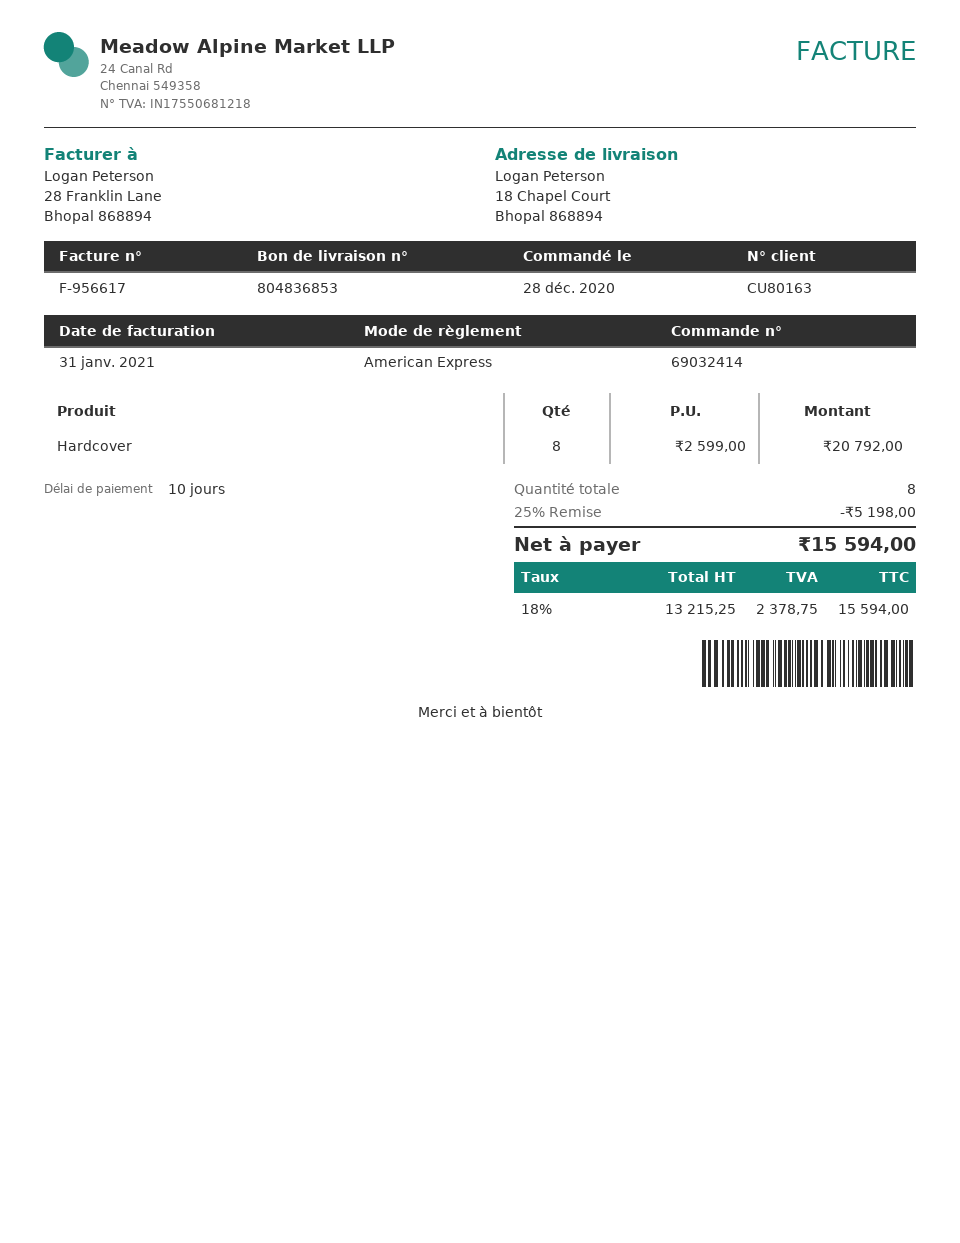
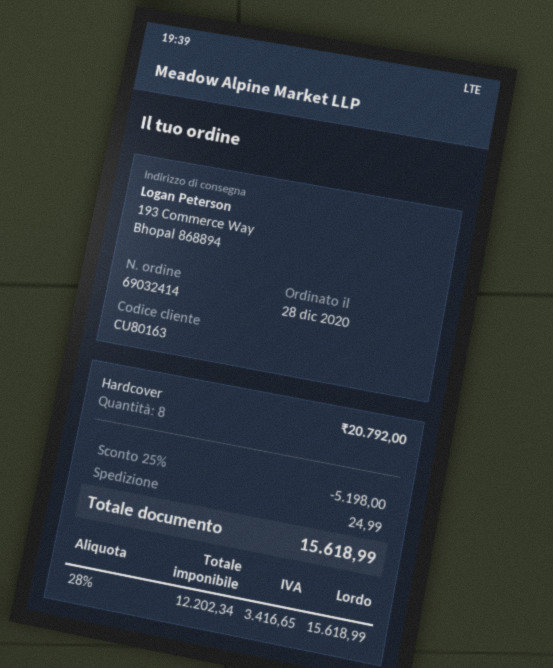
ship to: 18 Chapel Court, Bhopal 868894 -> 193 Commerce Way, Bhopal 868894
shipping: none -> 24.99
net: 13215.25 -> 12202.34
tax: 18% = 2378.75 -> 28% = 3416.65
total: 15594.00 -> 15618.99

